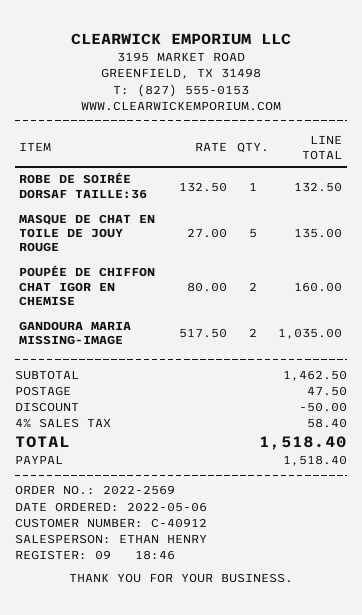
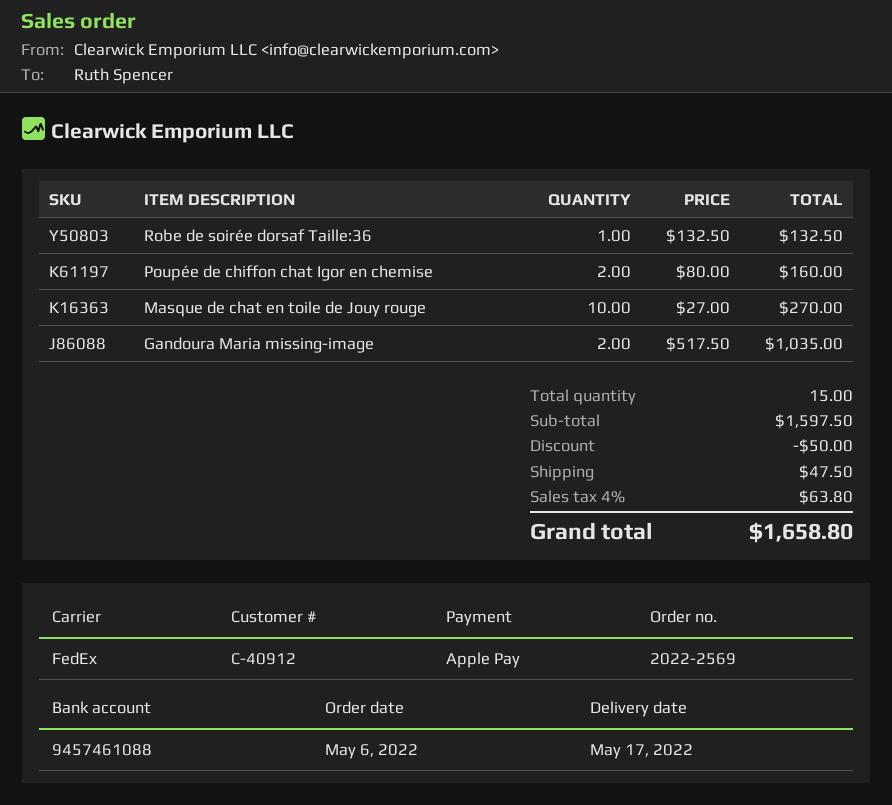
payment method: PayPal -> Apple Pay
MASQUE DE CHAT EN TOILE DE JOUY ROUGE: 5 x 27.00 = 135.00 -> 10 x 27.00 = 270.00
subtotal: 1462.50 -> 1597.50
tax: 4% = 58.40 -> 4% = 63.80
total: 1518.40 -> 1658.80

